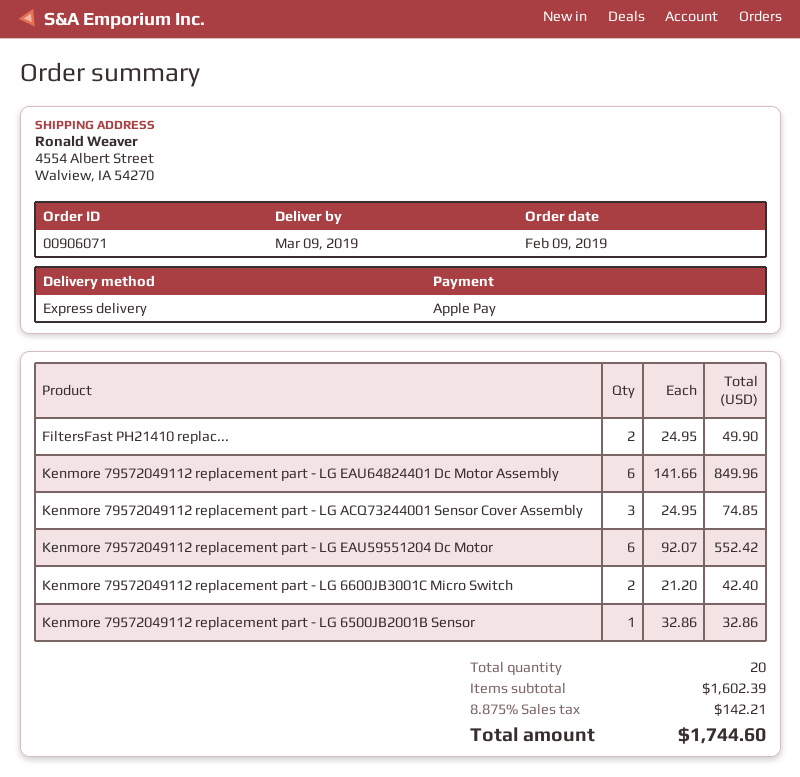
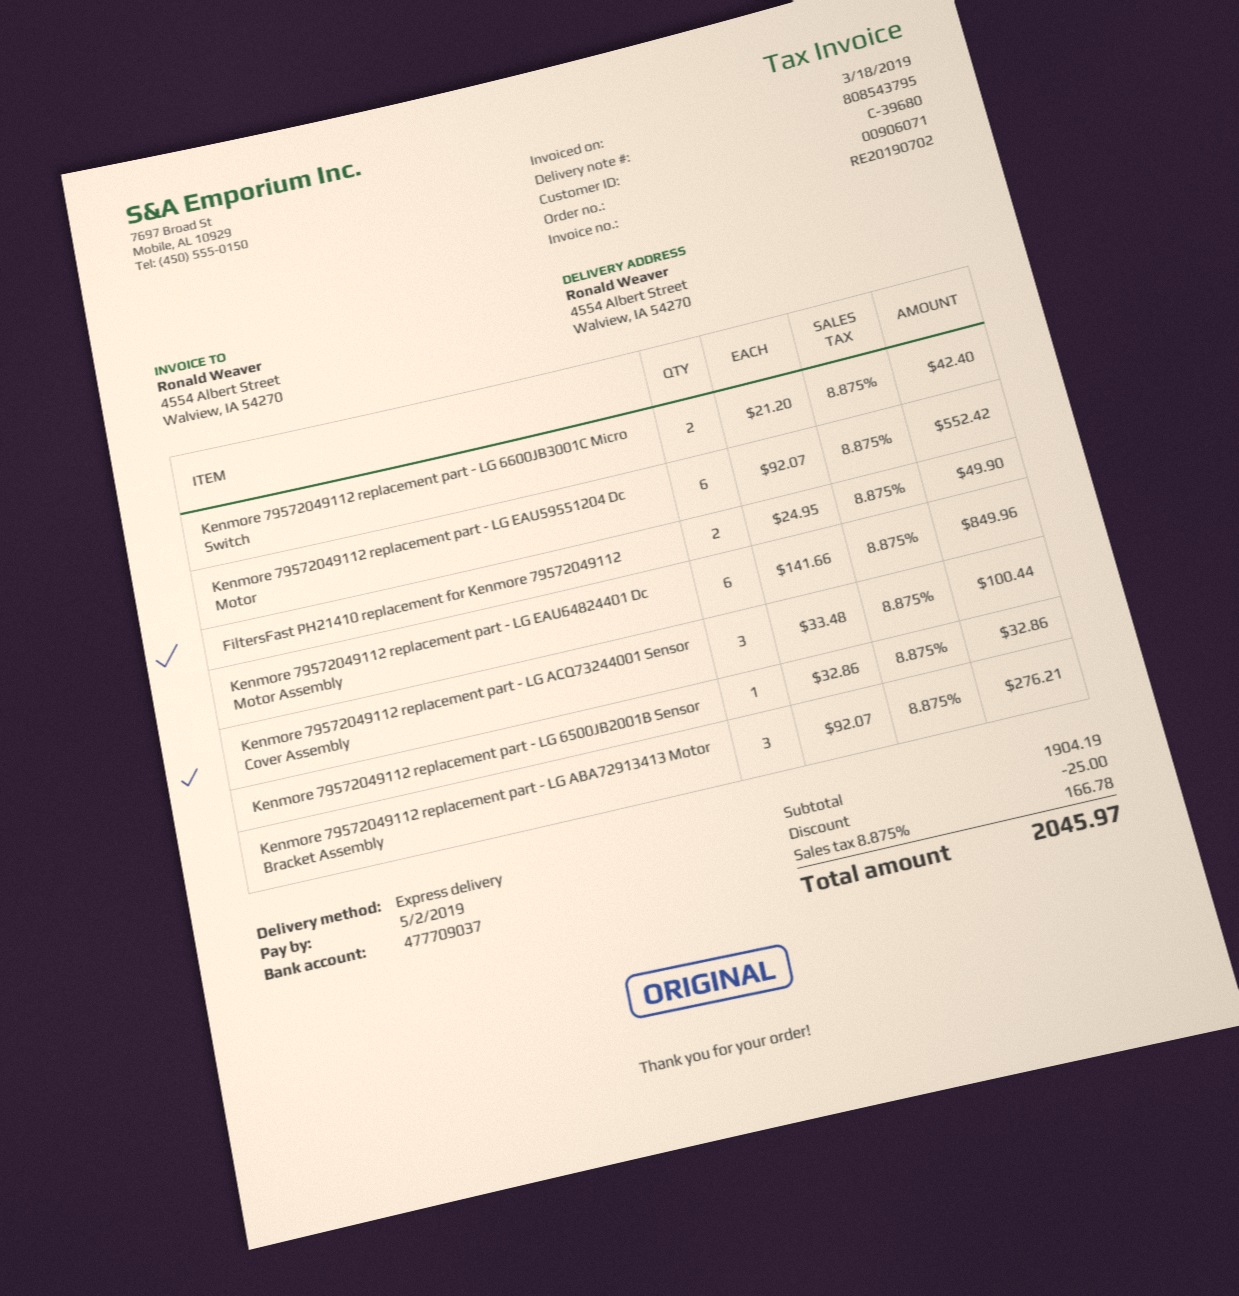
Kenmore 79572049112 replacement part - LG ACQ73244001 Sensor Cover Assembly: 3 x 24.95 = 74.85 -> 3 x 33.48 = 100.44
Kenmore 79572049112 replacement part - LG ABA72913413 Motor Bracket Assembly: none -> 3 x 92.07 = 276.21
subtotal: 1602.39 -> 1904.19
discount: none -> 25.00
tax: 8.875% = 142.21 -> 8.875% = 166.78
total: 1744.60 -> 2045.97

